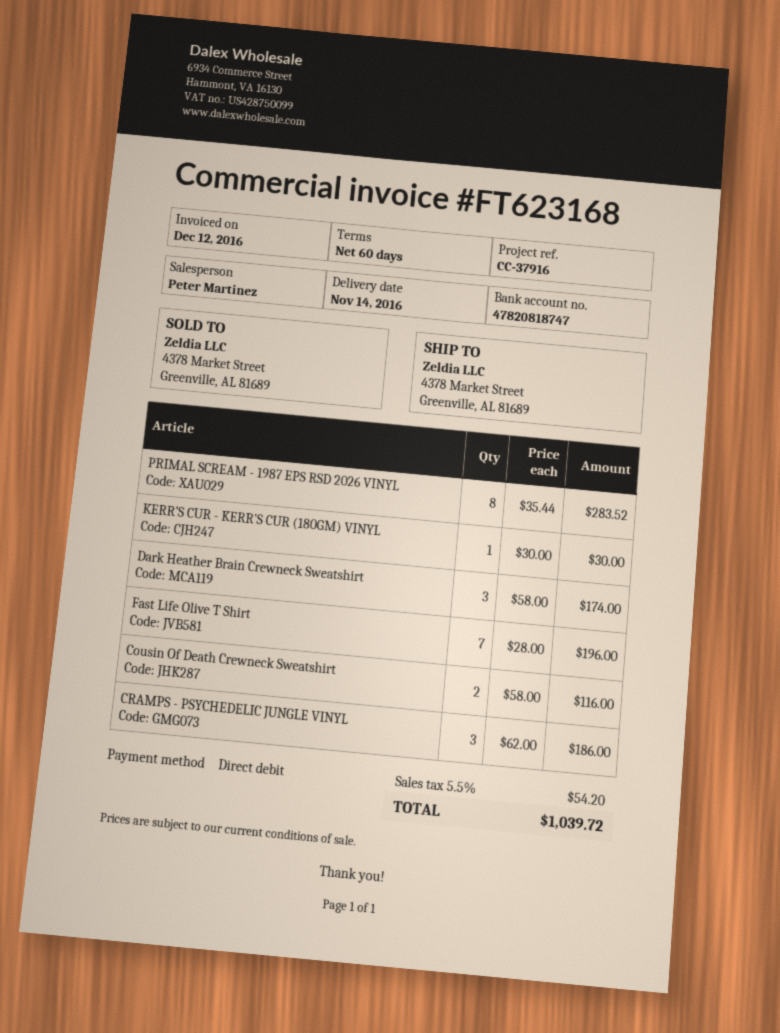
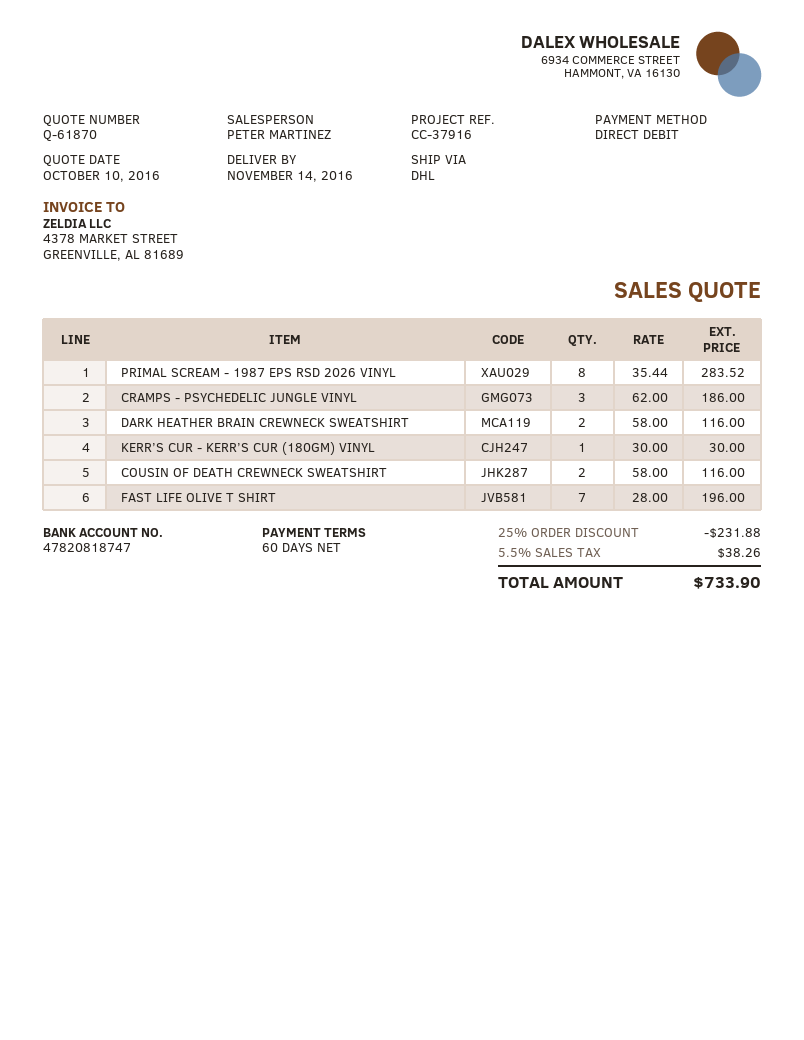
Dark Heather Brain Crewneck Sweatshirt: 3 x 58.00 = 174.00 -> 2 x 58.00 = 116.00
discount: none -> 25% = 231.88
tax: 5.5% = 54.20 -> 5.5% = 38.26
total: 1039.72 -> 733.90

